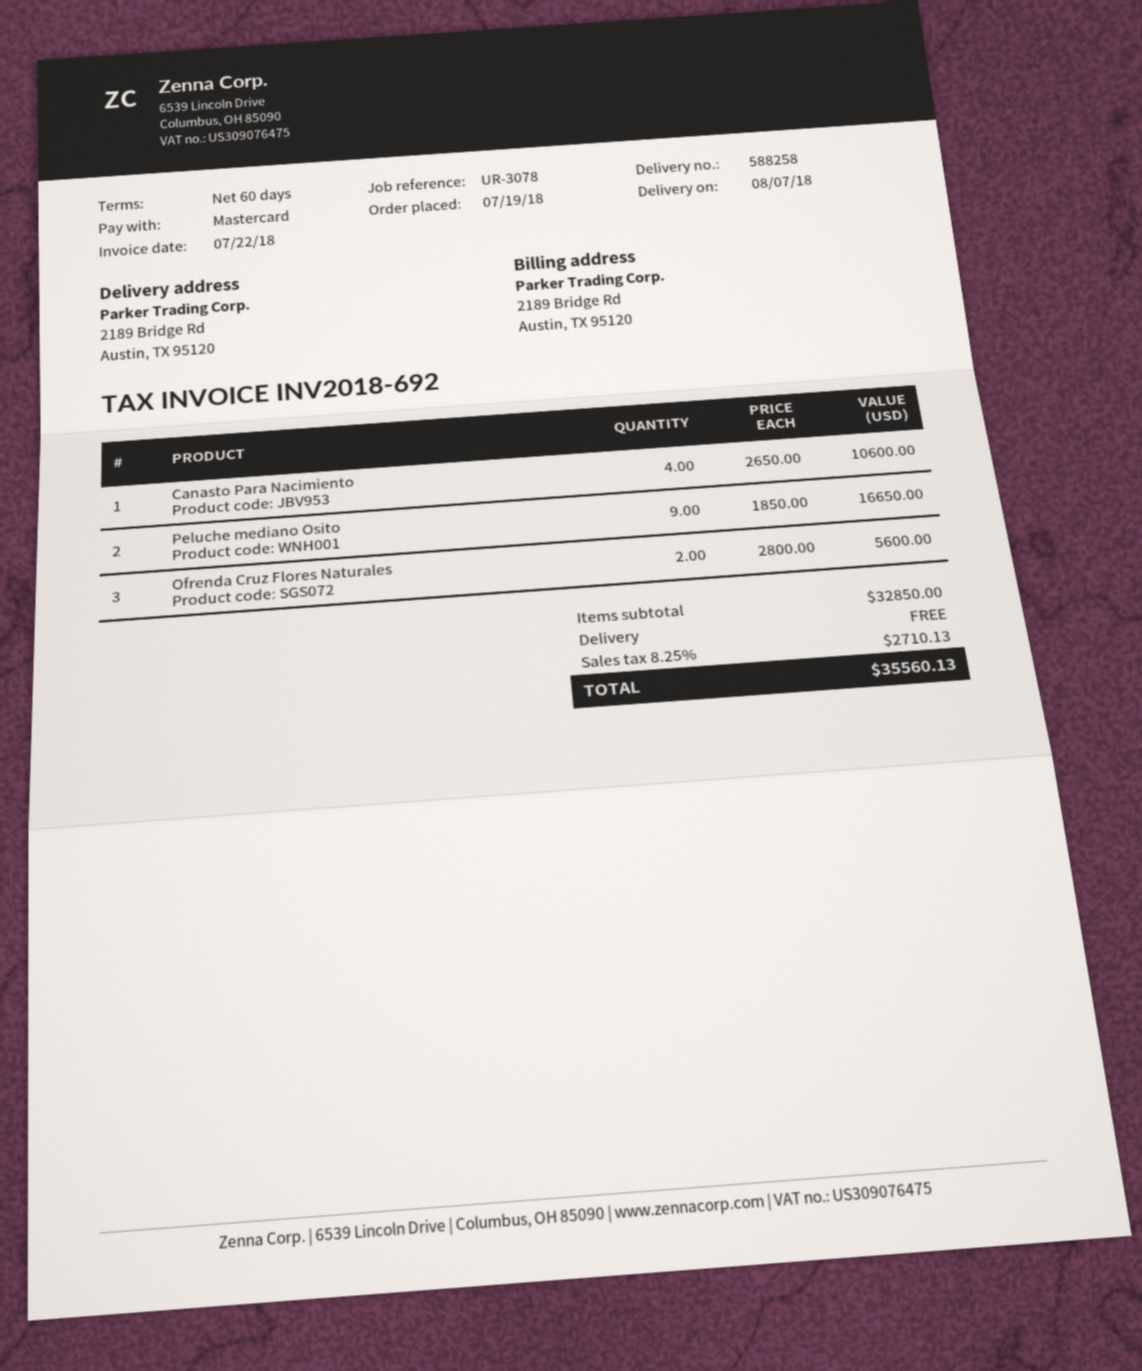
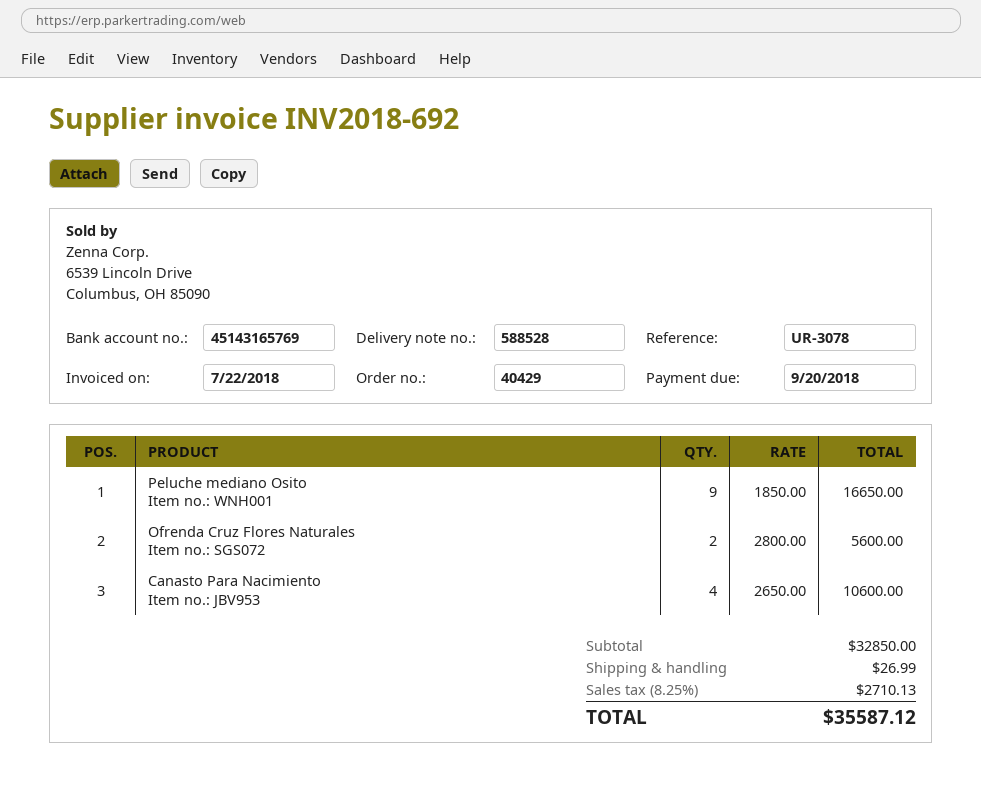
delivery note number: 588258 -> 588528
shipping: 0.00 -> 26.99
total: 35560.13 -> 35587.12

